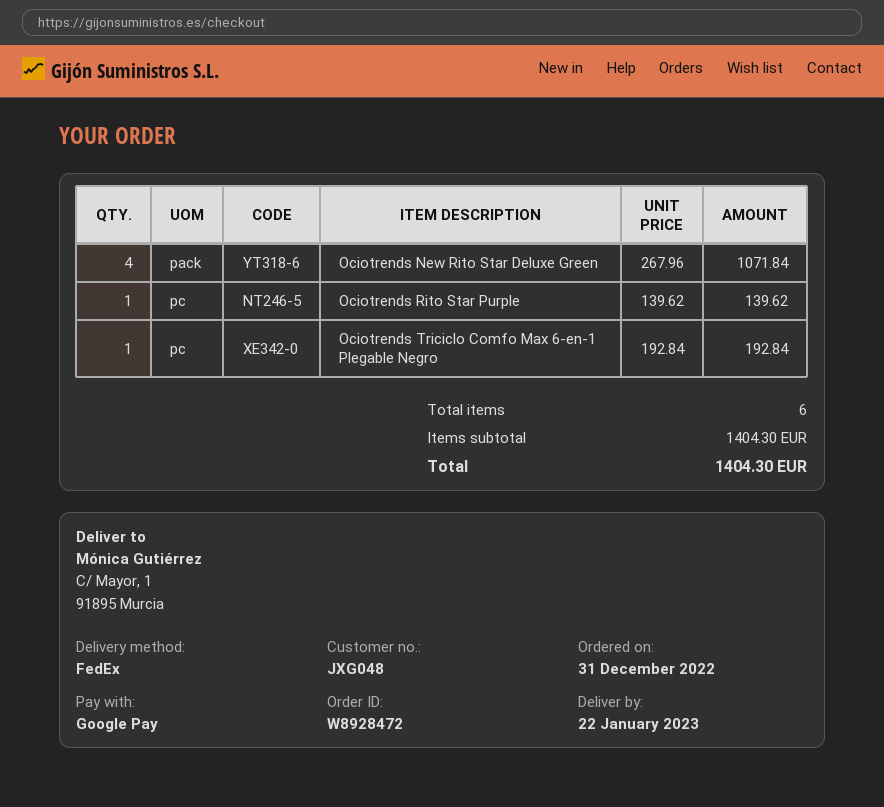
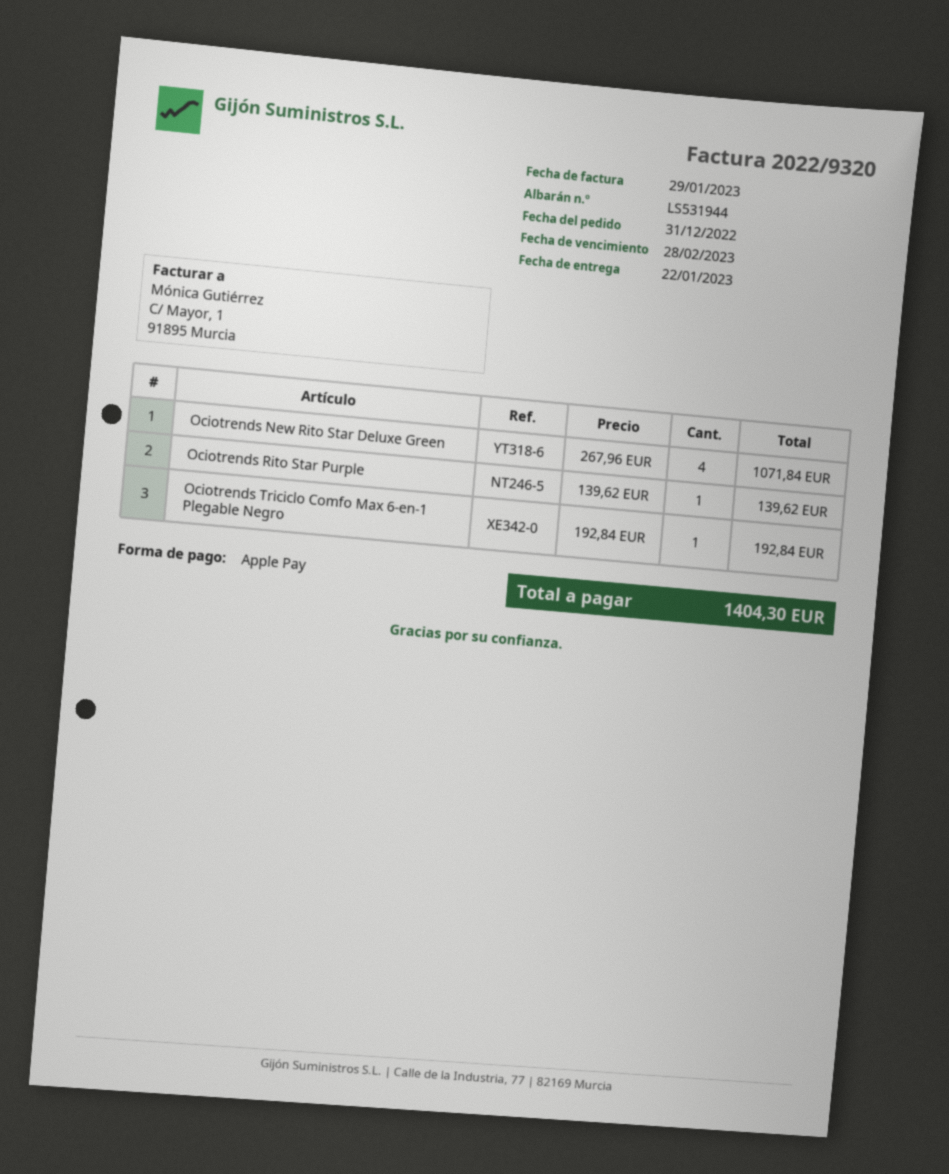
payment method: Google Pay -> Apple Pay

